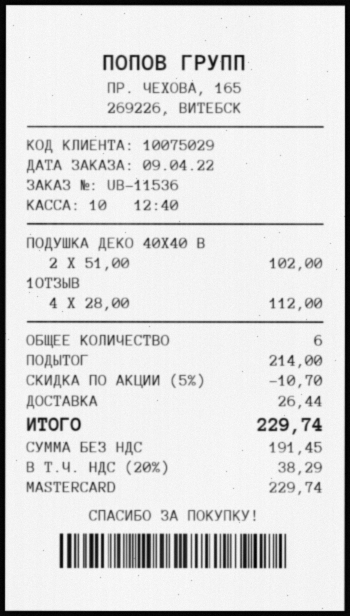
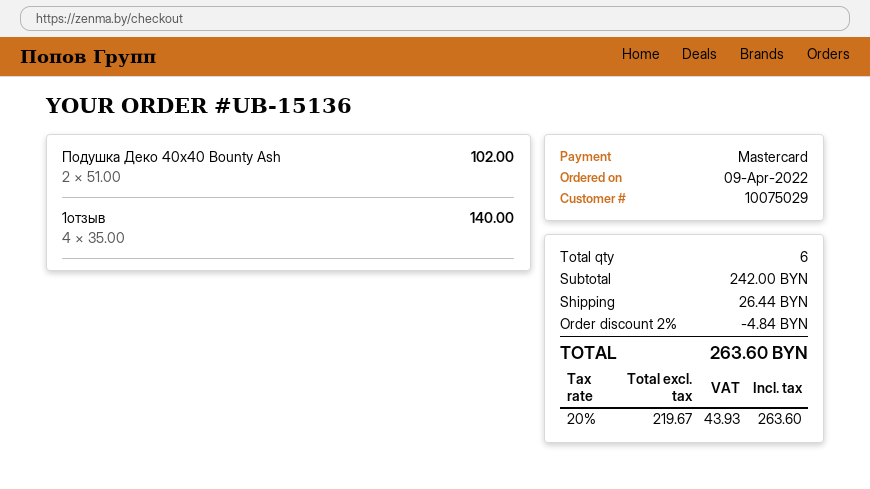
order number: UB-11536 -> UB-15136
1ОТЗЫВ: 4 x 28.00 = 112.00 -> 4 x 35.00 = 140.00
subtotal: 214.00 -> 242.00
discount: 5% = 10.70 -> 2% = 4.84
net: 191.45 -> 219.67
tax: 20% = 38.29 -> 20% = 43.93
total: 229.74 -> 263.60

